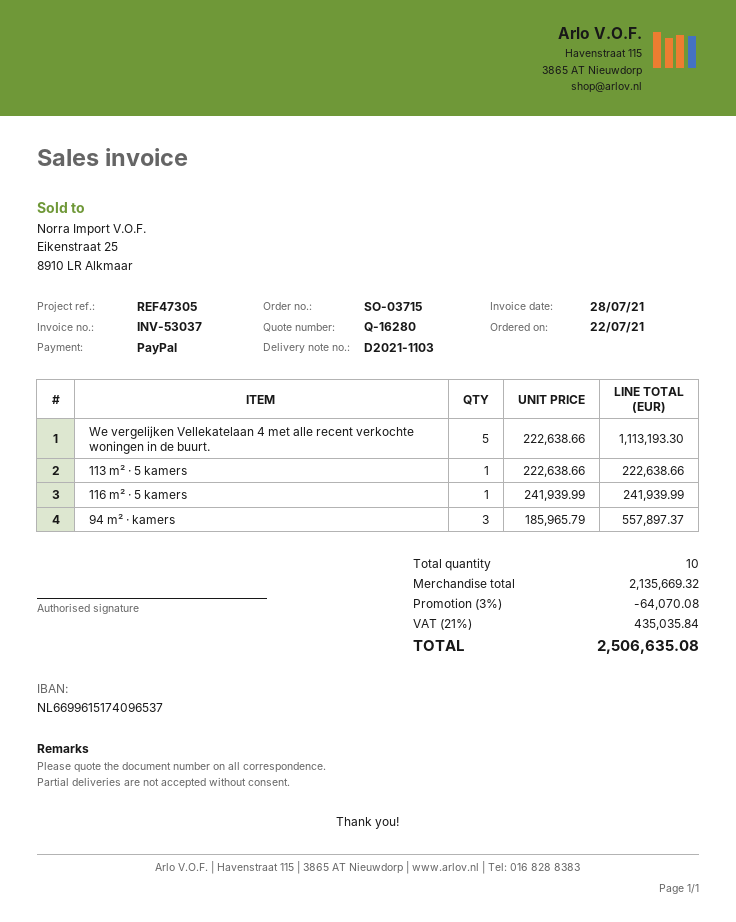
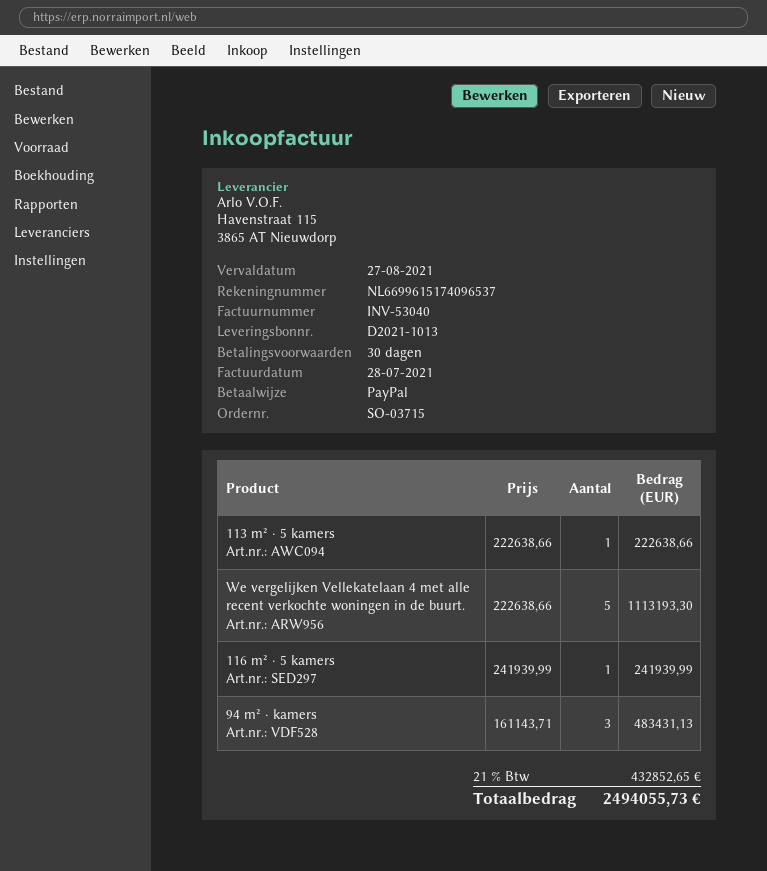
delivery note number: D2021-1103 -> D2021-1013
invoice number: INV-53037 -> INV-53040
94 m² · kamers: 3 x 185965.79 = 557897.37 -> 3 x 161143.71 = 483431.13
discount: 3% = 64070.08 -> none
tax: 21% = 435035.84 -> 21% = 432852.65
total: 2506635.08 -> 2494055.73

